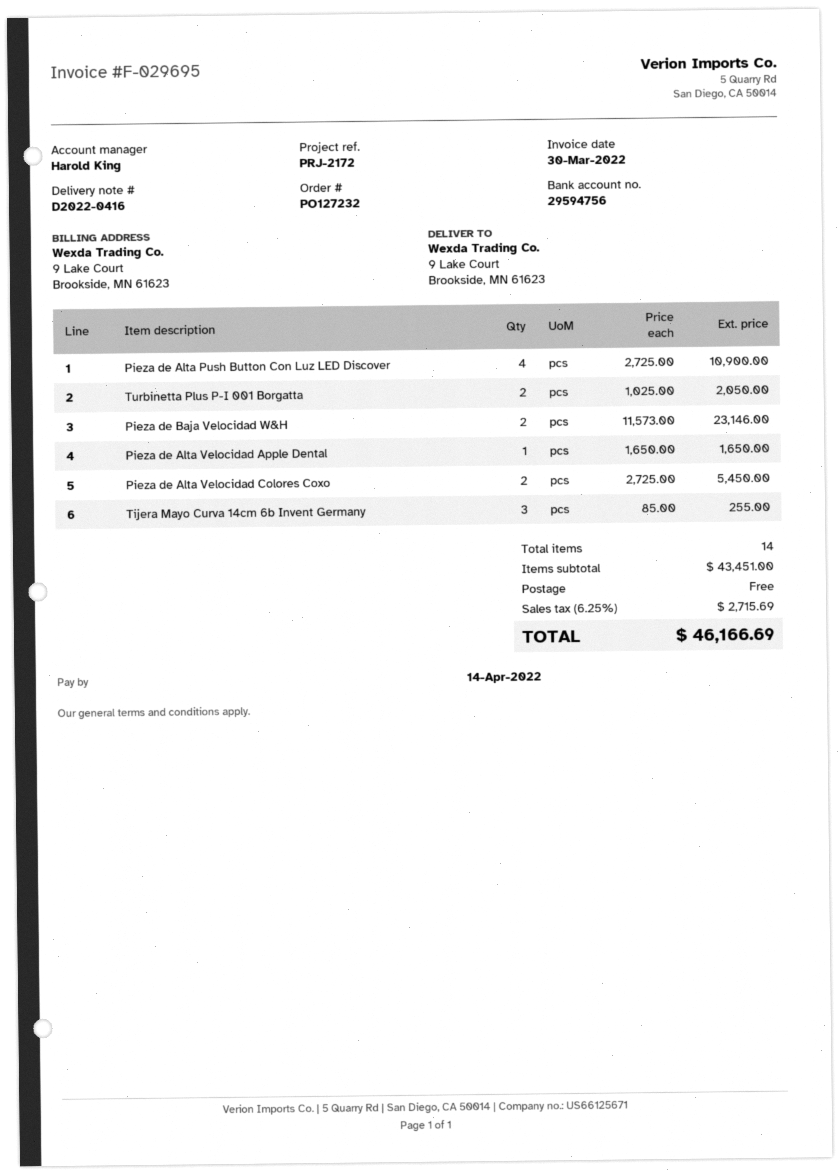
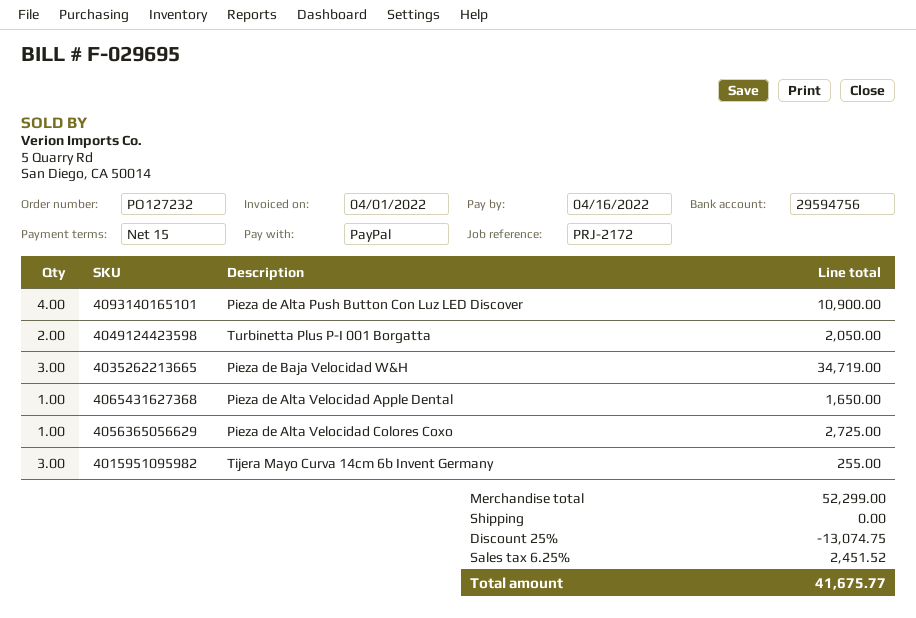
invoice date: 2022-03-30 -> 2022-04-01
due date: 2022-04-14 -> 2022-04-16
Pieza de Baja Velocidad W&H: 2 for 23146.00 -> 3 for 34719.00
Pieza de Alta Velocidad Colores Coxo: 2 for 5450.00 -> 1 for 2725.00
subtotal: 43451.00 -> 52299.00
discount: none -> 25% = 13074.75
tax: 6.25% = 2715.69 -> 6.25% = 2451.52
total: 46166.69 -> 41675.77

